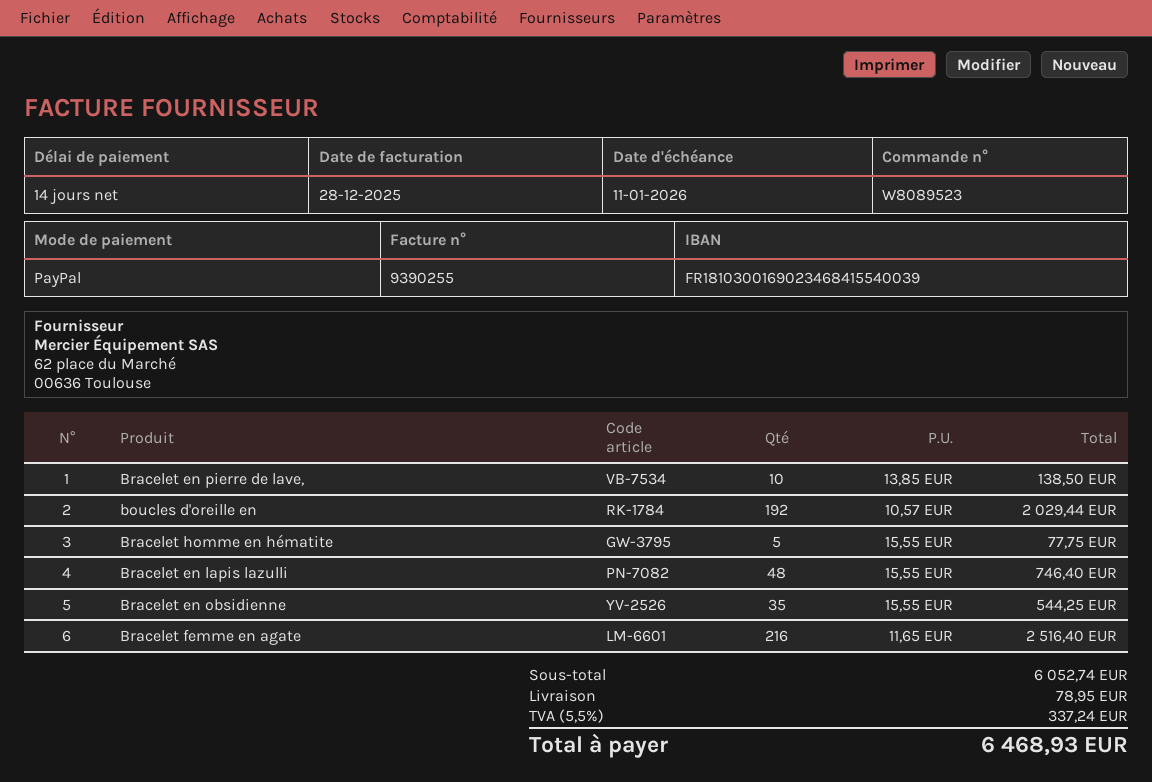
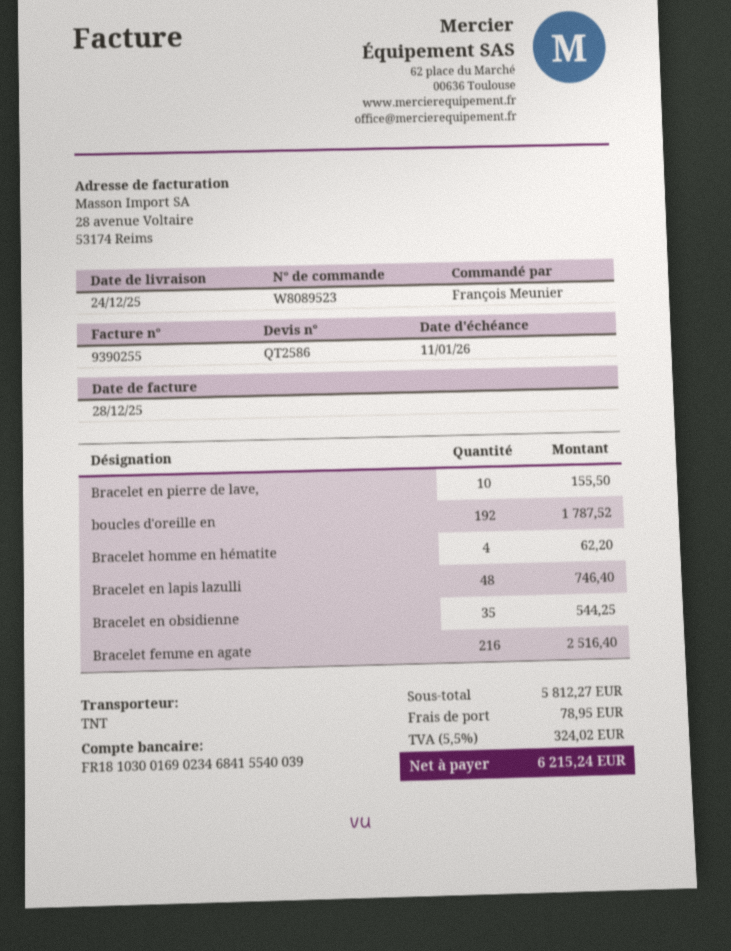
Bracelet en pierre de lave,: 10 for 138.50 -> 10 for 155.50
boucles d'oreille en: 192 for 2029.44 -> 192 for 1787.52
Bracelet homme en hématite: 5 for 77.75 -> 4 for 62.20
subtotal: 6052.74 -> 5812.27
tax: 5.5% = 337.24 -> 5.5% = 324.02
total: 6468.93 -> 6215.24

